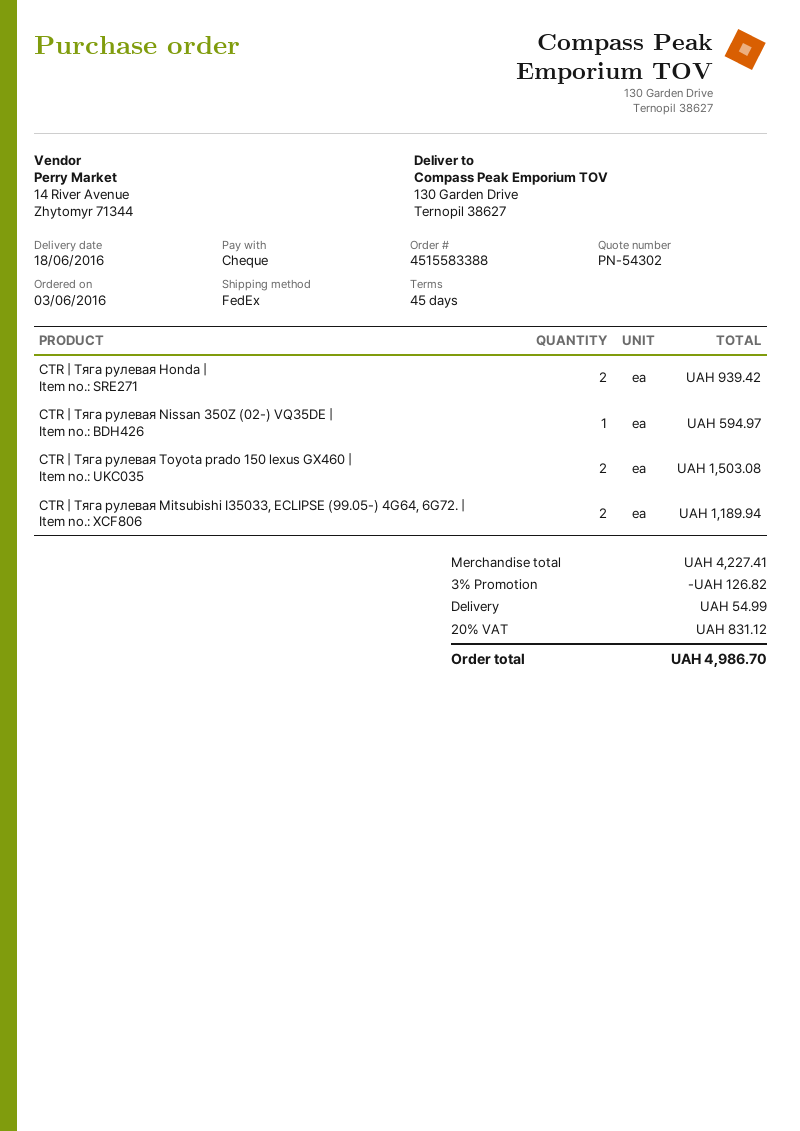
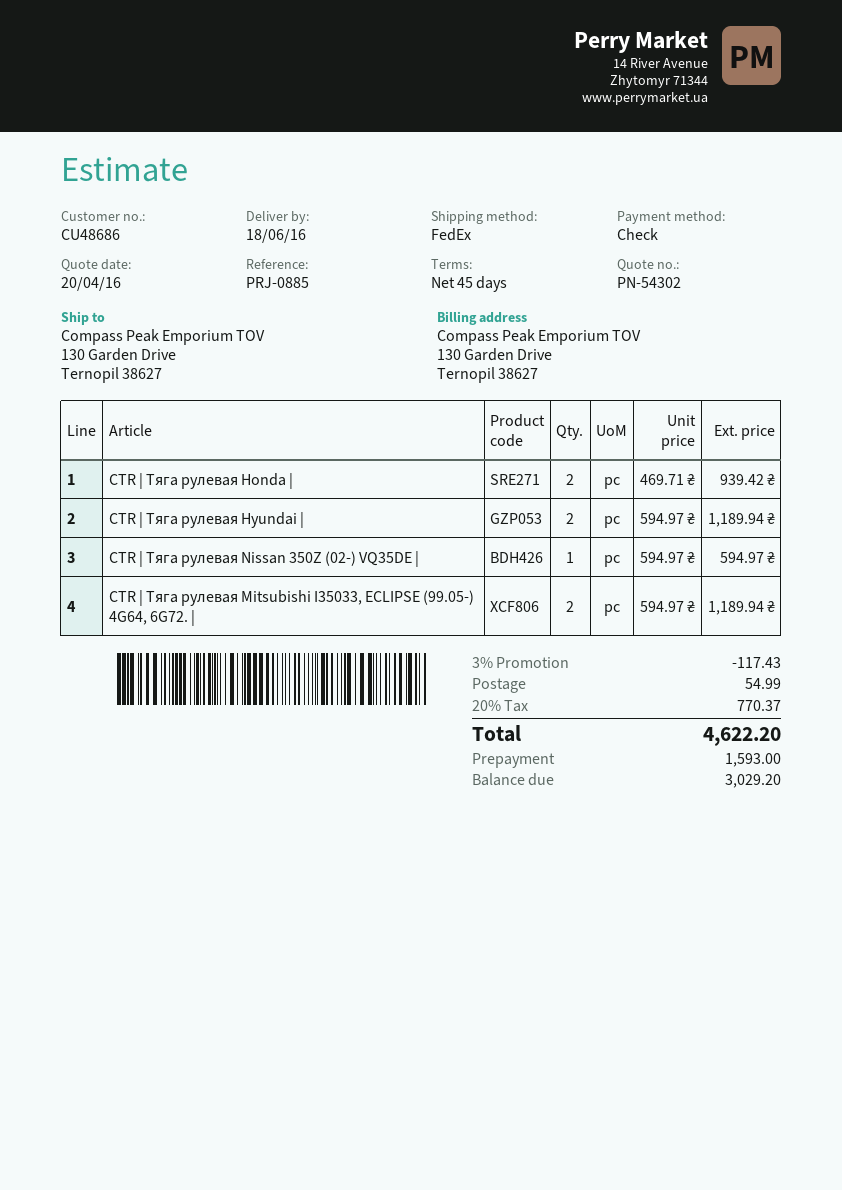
CTR | Тяга рулевая Toyota prado 150 lexus GX460 |: 2 for 1503.08 -> none
CTR | Тяга рулевая Hyundai |: none -> 2 for 1189.94
discount: 3% = 126.82 -> 3% = 117.43
tax: 20% = 831.12 -> 20% = 770.37
total: 4986.70 -> 4622.20

